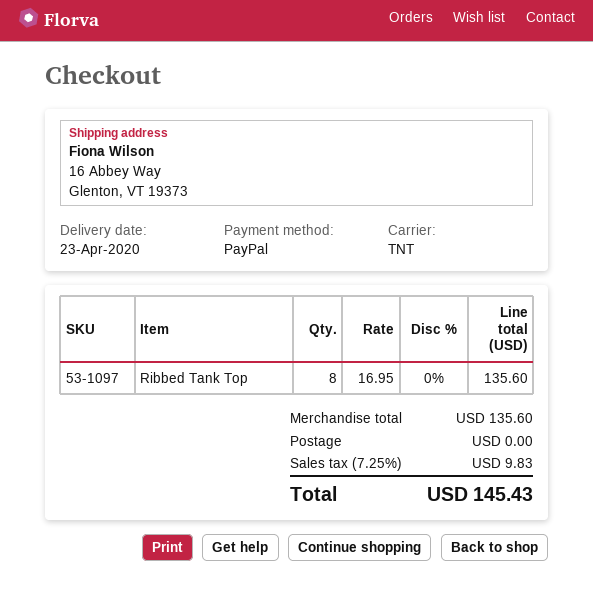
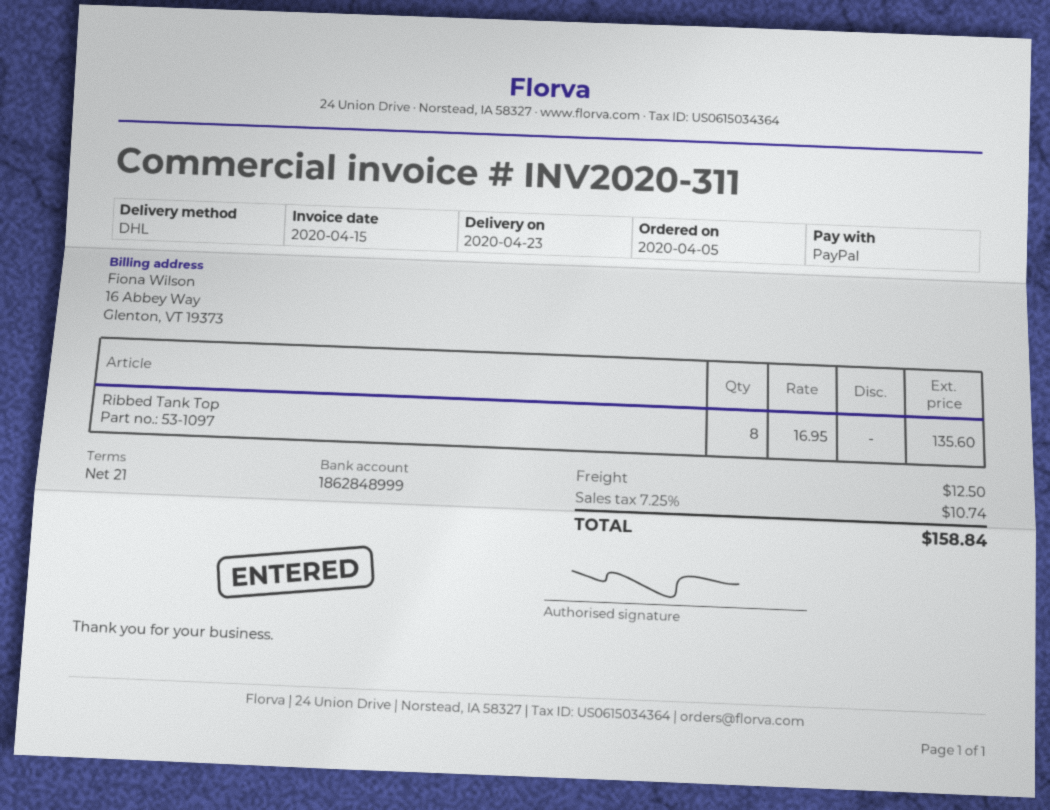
shipping method: TNT -> DHL
shipping: 0.00 -> 12.50
tax: 7.25% = 9.83 -> 7.25% = 10.74
total: 145.43 -> 158.84

